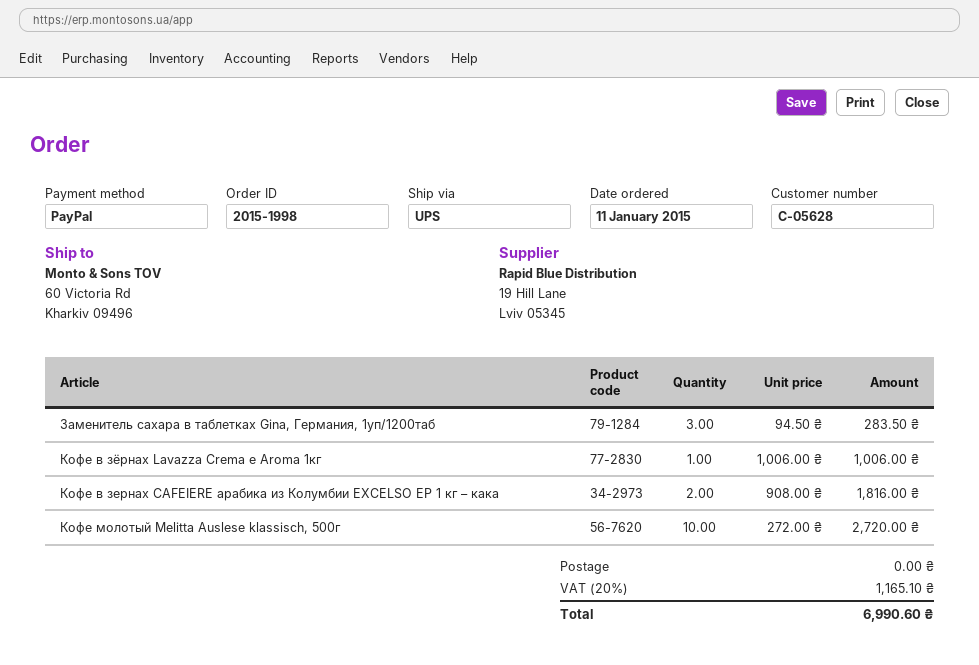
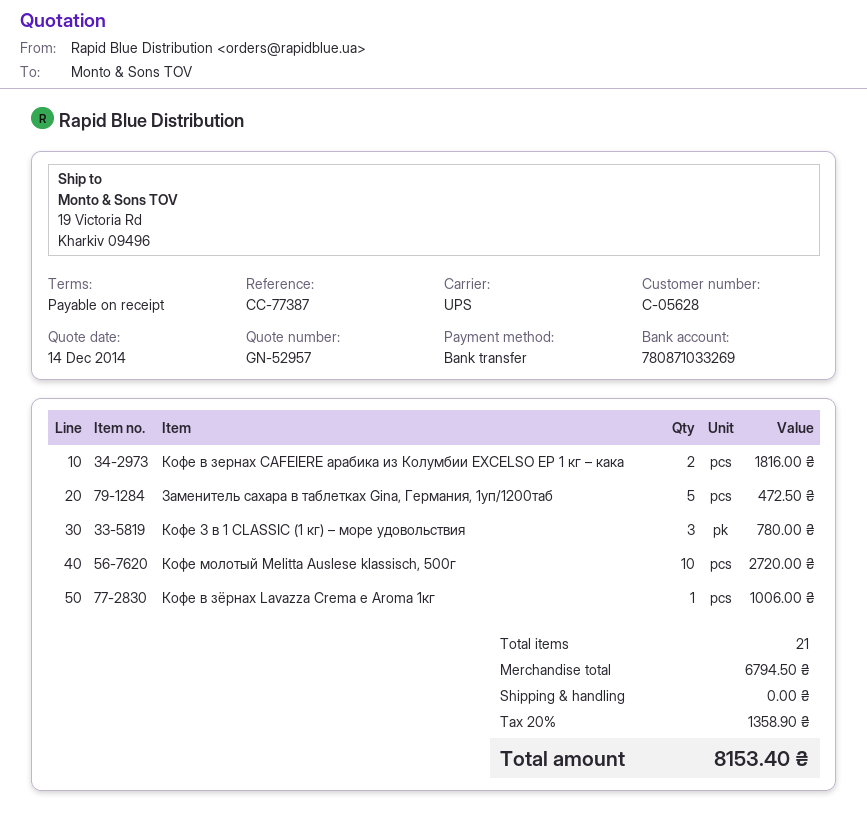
payment method: PayPal -> bank transfer
ship to: 60 Victoria Rd, Kharkiv 09496 -> 19 Victoria Rd, Kharkiv 09496
Заменитель сахара в таблетках Gina, Германия, 1уп/1200таб: 3 for 283.50 -> 5 for 472.50
Кофе 3 в 1 CLASSIC (1 кг) – море удовольствия: none -> 3 for 780.00
tax: 20% = 1165.10 -> 20% = 1358.90
total: 6990.60 -> 8153.40

